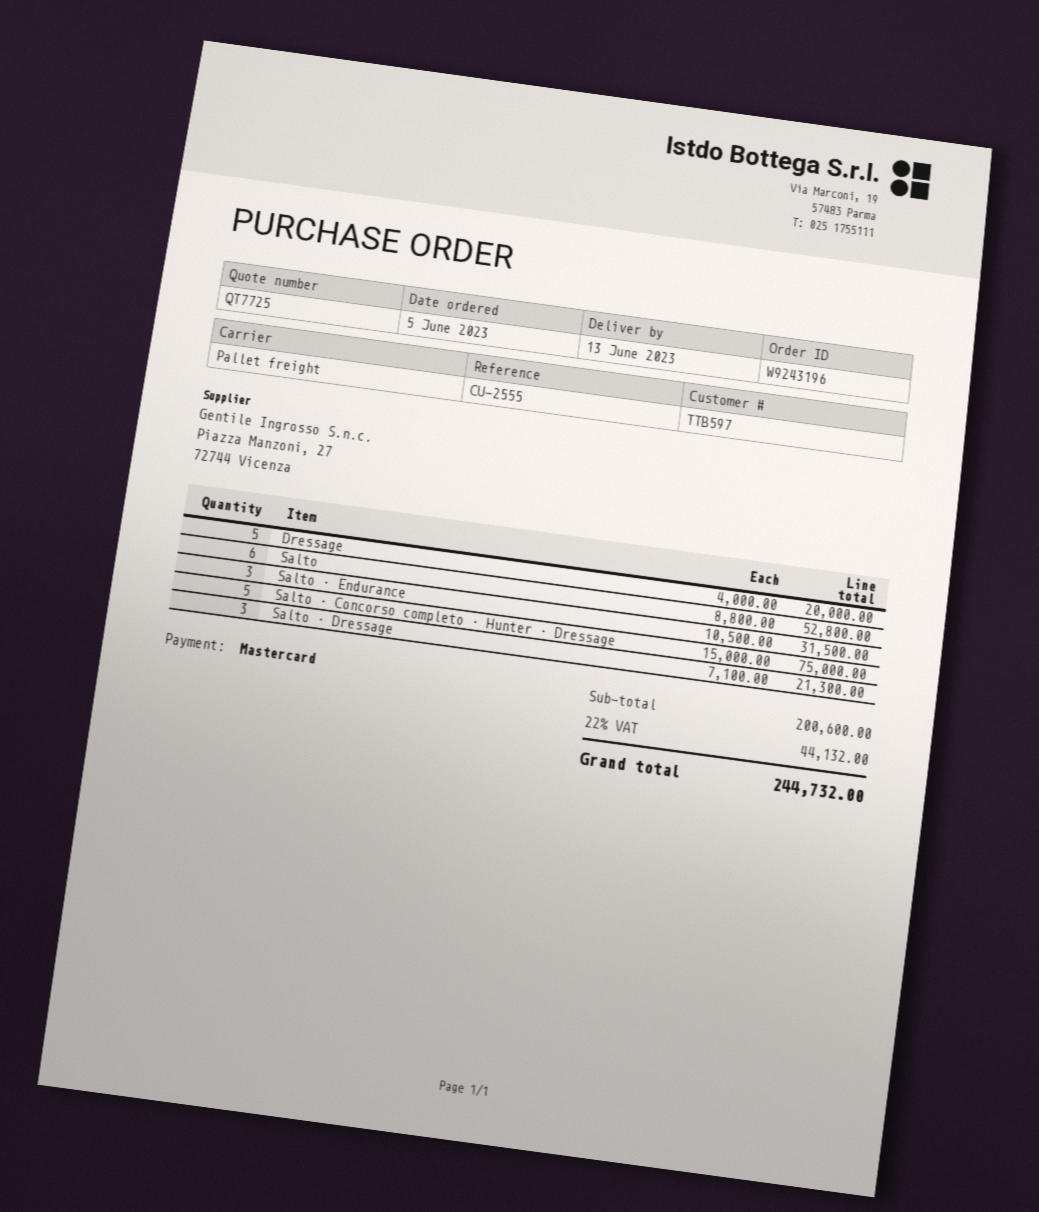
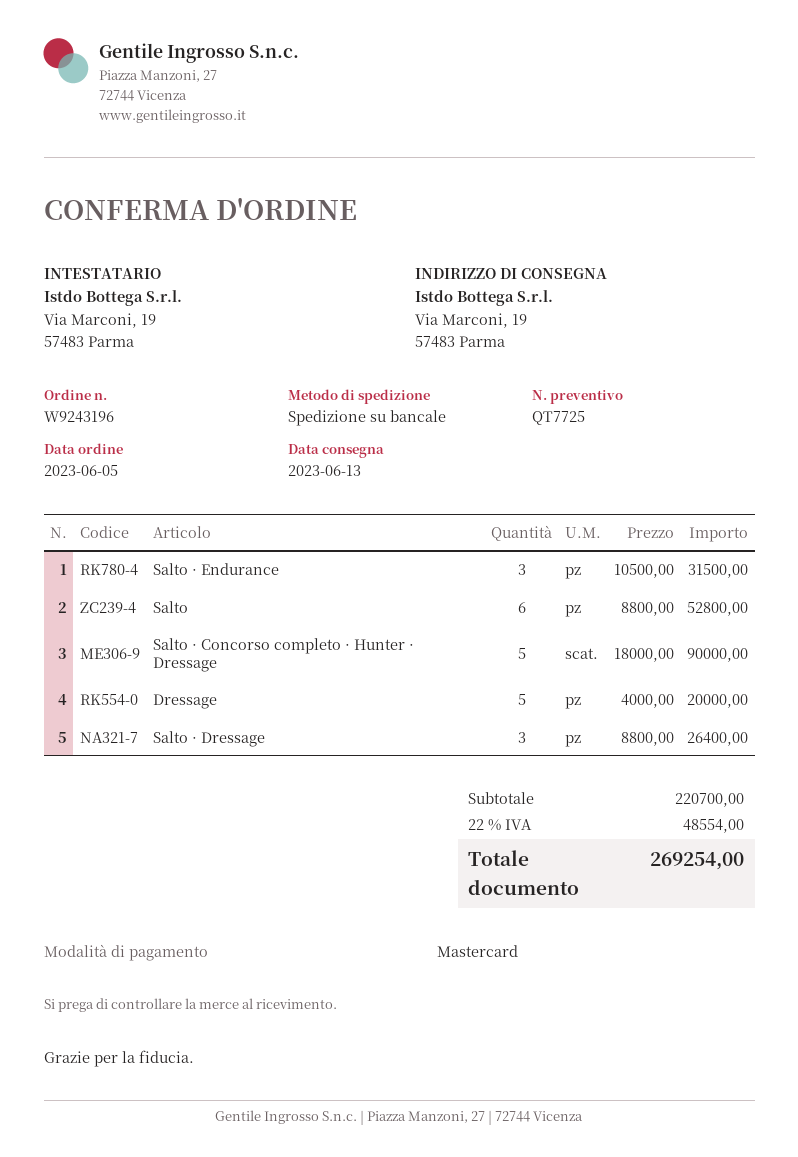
Salto · Concorso completo · Hunter · Dressage: 5 x 15000.00 = 75000.00 -> 5 x 18000.00 = 90000.00
Salto · Dressage: 3 x 7100.00 = 21300.00 -> 3 x 8800.00 = 26400.00
subtotal: 200600.00 -> 220700.00
tax: 22% = 44132.00 -> 22% = 48554.00
total: 244732.00 -> 269254.00

